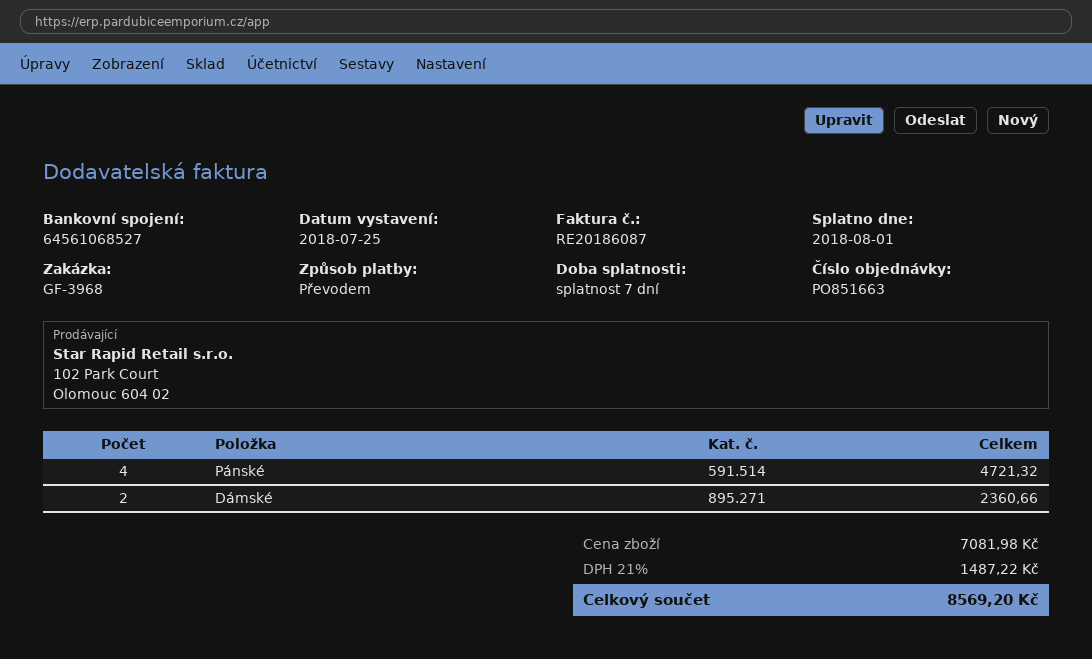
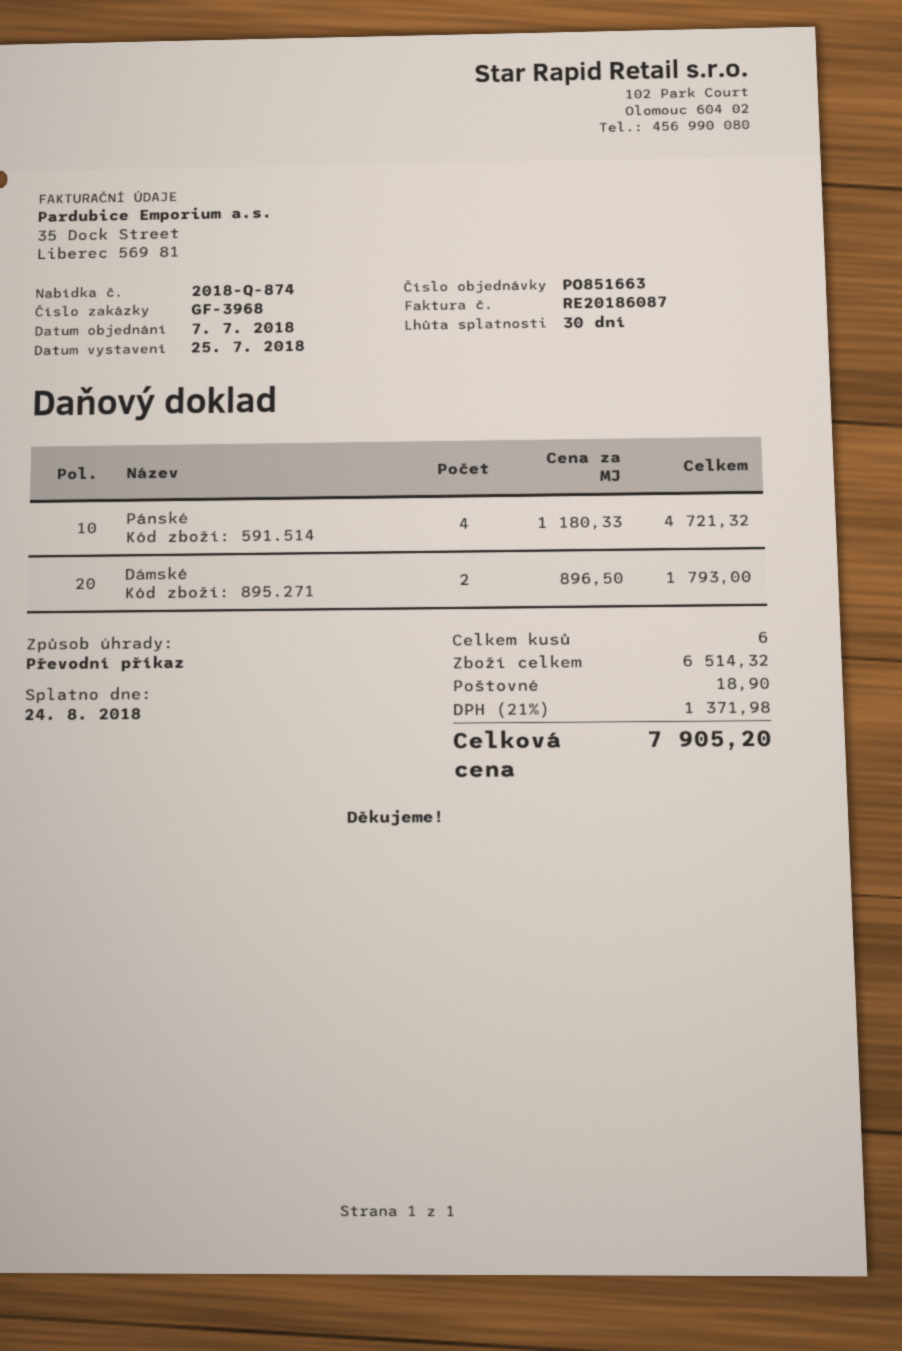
payment terms: 7 days -> 30 days
due date: 2018-08-01 -> 2018-08-24
Dámské: 2 for 2360.66 -> 2 for 1793.00
subtotal: 7081.98 -> 6514.32
shipping: none -> 18.90
tax: 21% = 1487.22 -> 21% = 1371.98
total: 8569.20 -> 7905.20

